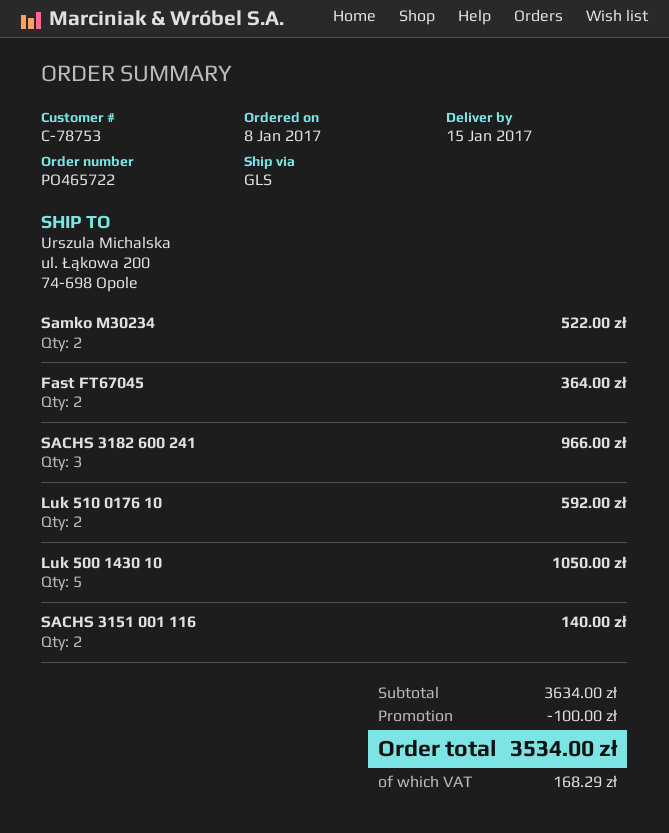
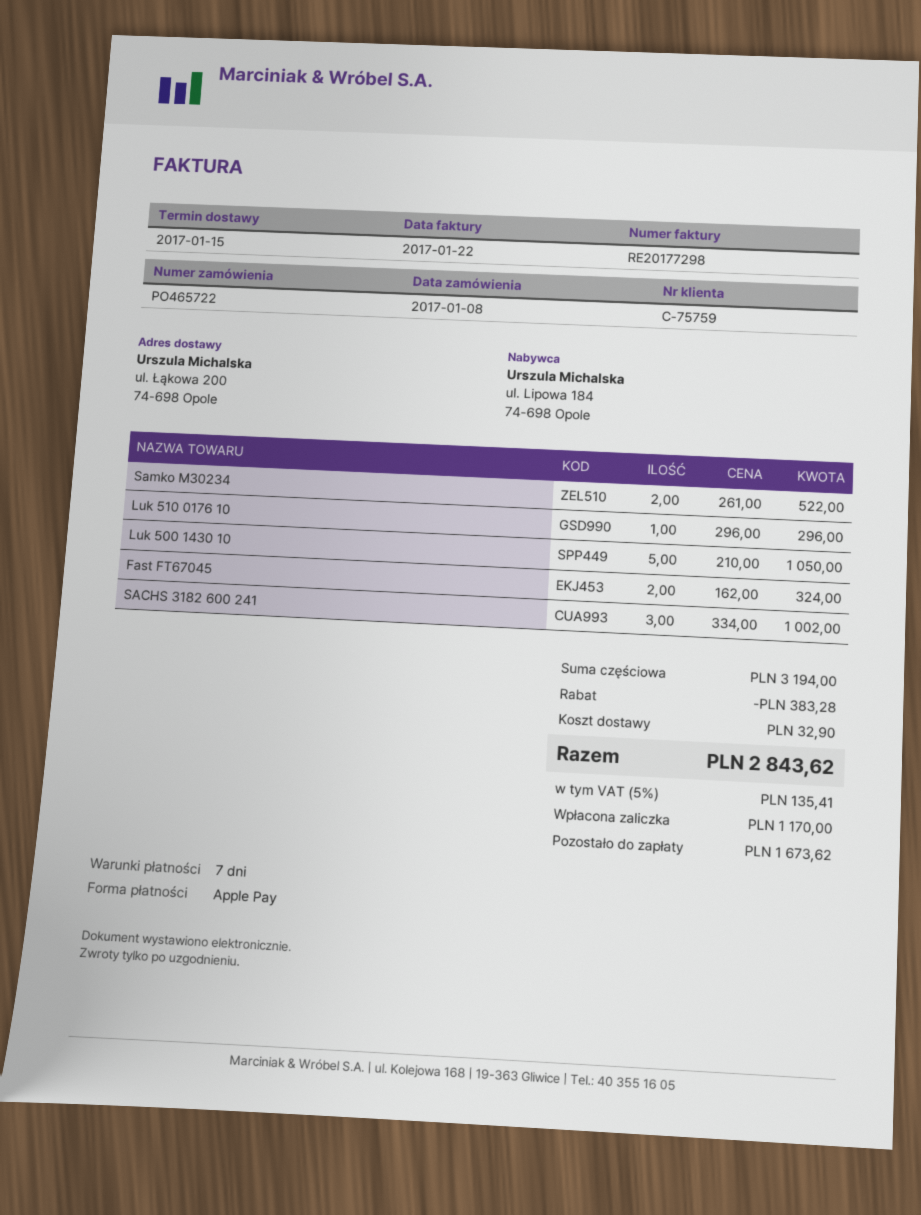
customer number: C-78753 -> C-75759
Fast FT67045: 2 for 364.00 -> 2 for 324.00
SACHS 3182 600 241: 3 for 966.00 -> 3 for 1002.00
Luk 510 0176 10: 2 for 592.00 -> 1 for 296.00
SACHS 3151 001 116: 2 for 140.00 -> none
subtotal: 3634.00 -> 3194.00
discount: 100.00 -> 383.28
shipping: none -> 32.90
tax: 168.29 -> 135.41
total: 3534.00 -> 2843.62

